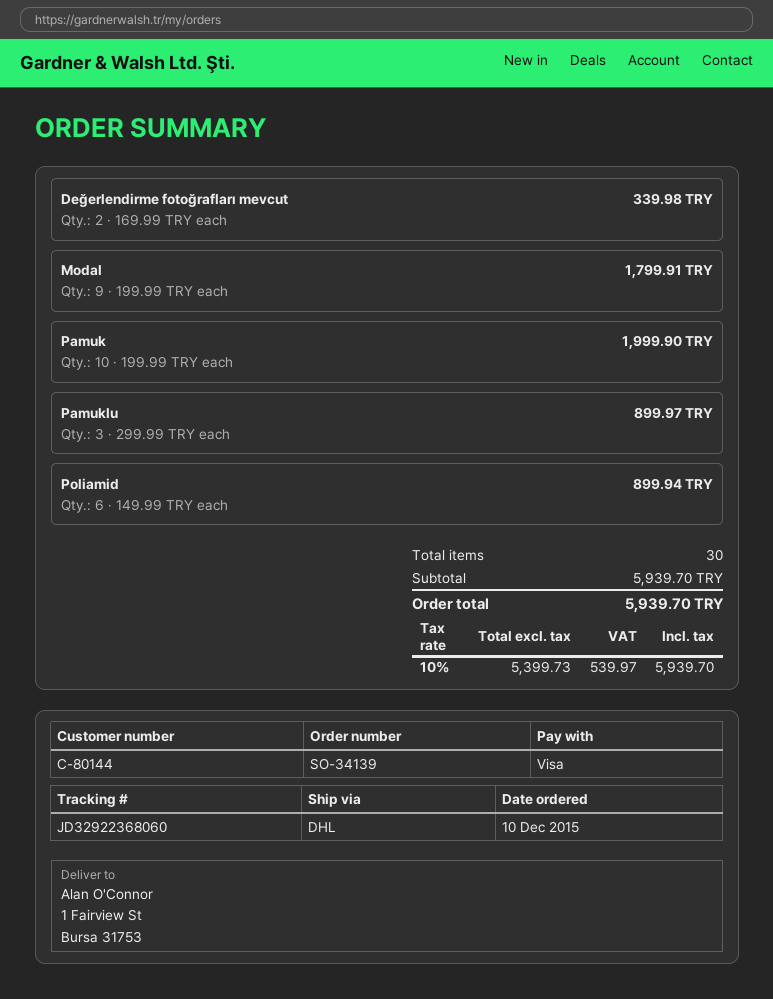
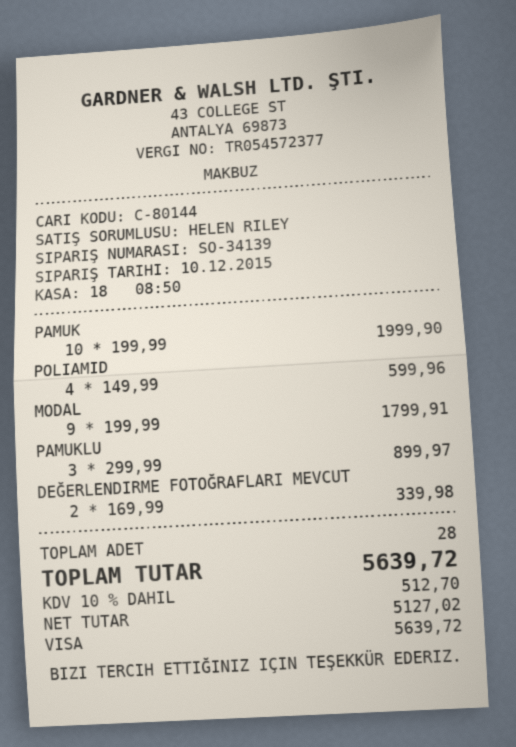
Poliamid: 6 x 149.99 = 899.94 -> 4 x 149.99 = 599.96
total quantity: 30 -> 28
net: 5399.73 -> 5127.02
tax: 10% = 539.97 -> 10% = 512.70
total: 5939.70 -> 5639.72

